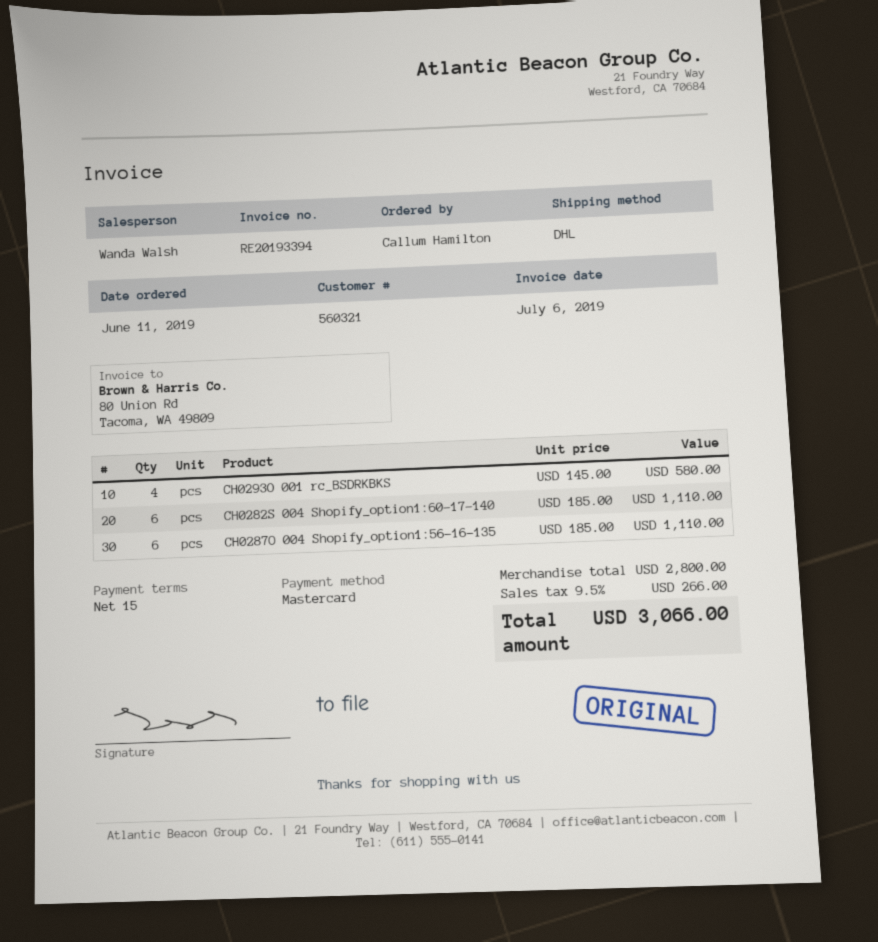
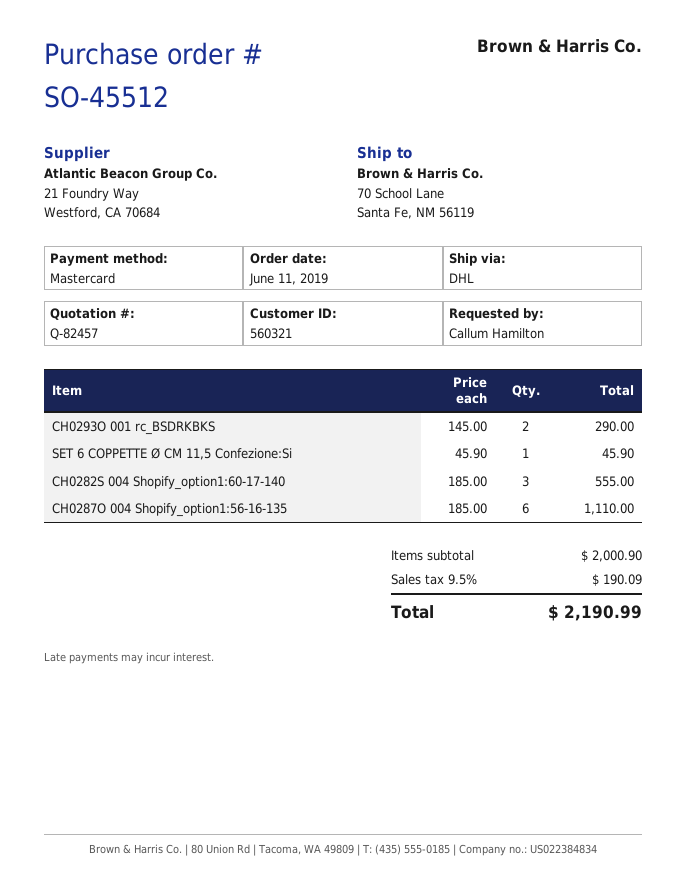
CH0293O 001 rc_BSDRKBKS: 4 x 145.00 = 580.00 -> 2 x 145.00 = 290.00
CH0282S 004 Shopify_option1:60-17-140: 6 x 185.00 = 1110.00 -> 3 x 185.00 = 555.00
SET 6 COPPETTE Ø CM 11,5 Confezione:Si: none -> 1 x 45.90 = 45.90
subtotal: 2800.00 -> 2000.90
tax: 9.5% = 266.00 -> 9.5% = 190.09
total: 3066.00 -> 2190.99

